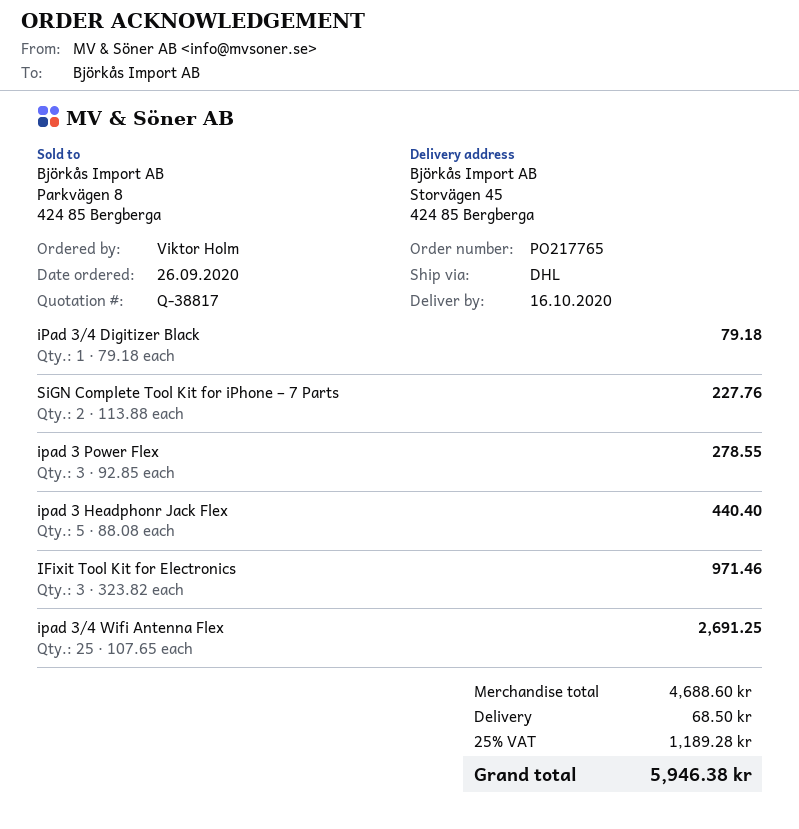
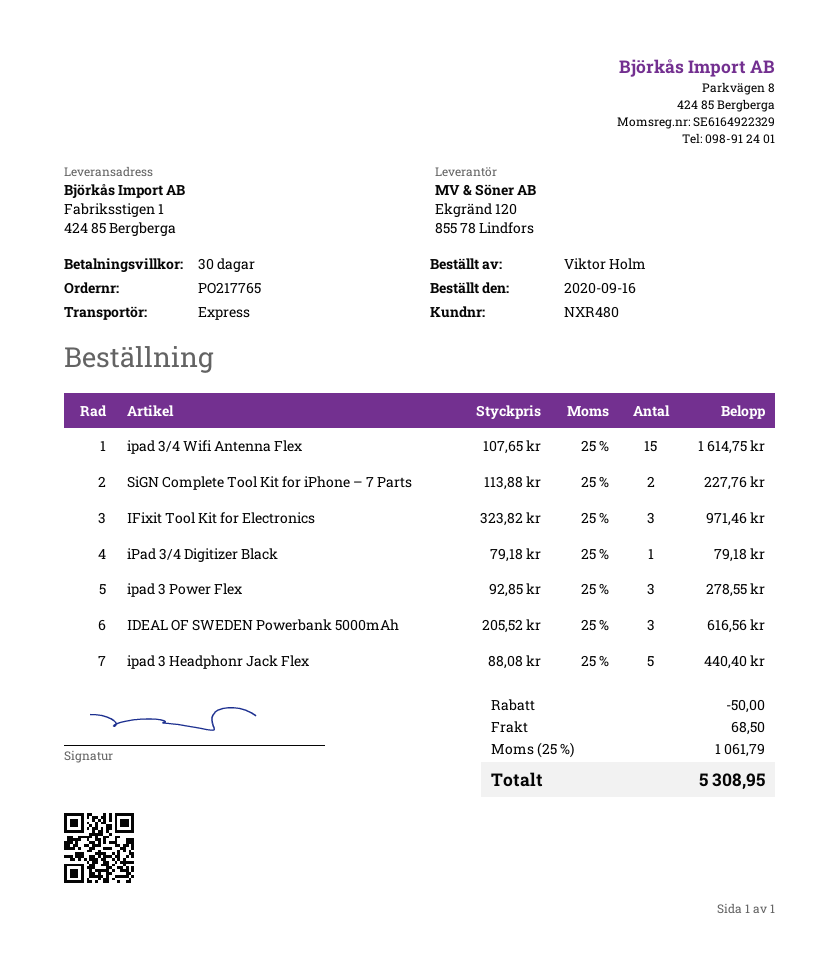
order date: 2020-09-26 -> 2020-09-16
shipping method: DHL -> express
ship to: Storvägen 45, 424 85 Bergberga -> Fabriksstigen 1, 424 85 Bergberga
ipad 3/4 Wifi Antenna Flex: 25 x 107.65 = 2691.25 -> 15 x 107.65 = 1614.75
IDEAL OF SWEDEN Powerbank 5000mAh: none -> 3 x 205.52 = 616.56
discount: none -> 50.00
tax: 25% = 1189.28 -> 25% = 1061.79
total: 5946.38 -> 5308.95

